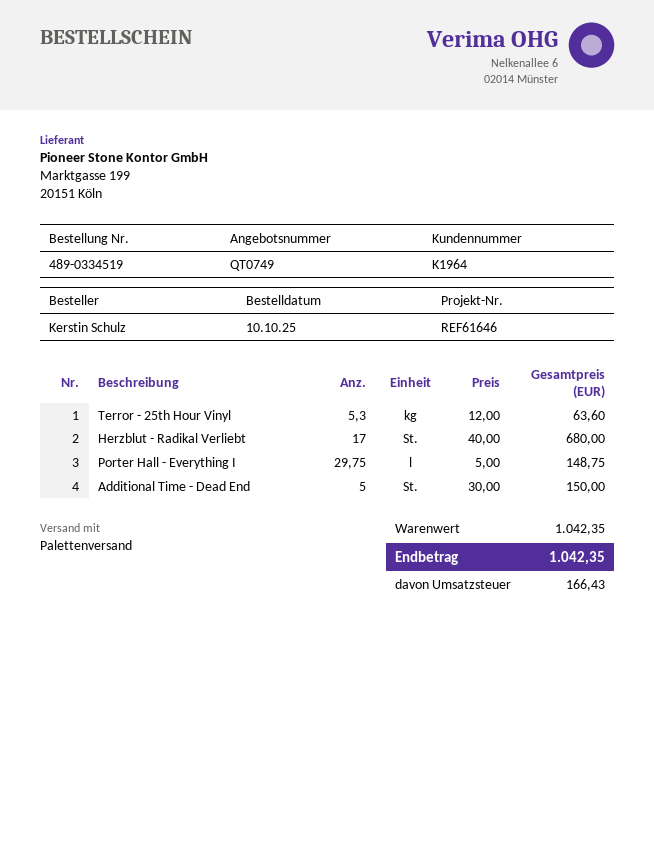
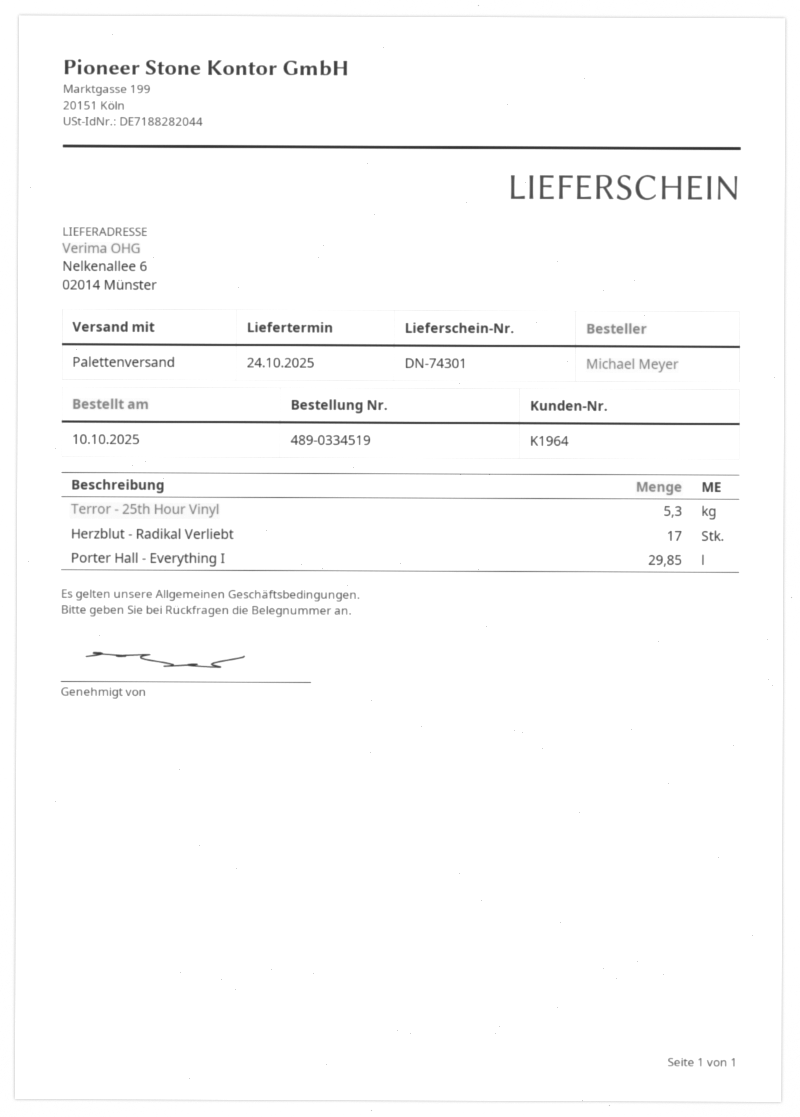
ordered by: Kerstin Schulz -> Michael Meyer
Porter Hall - Everything I: 29.75 -> 29.85
Additional Time - Dead End: 5 -> none

